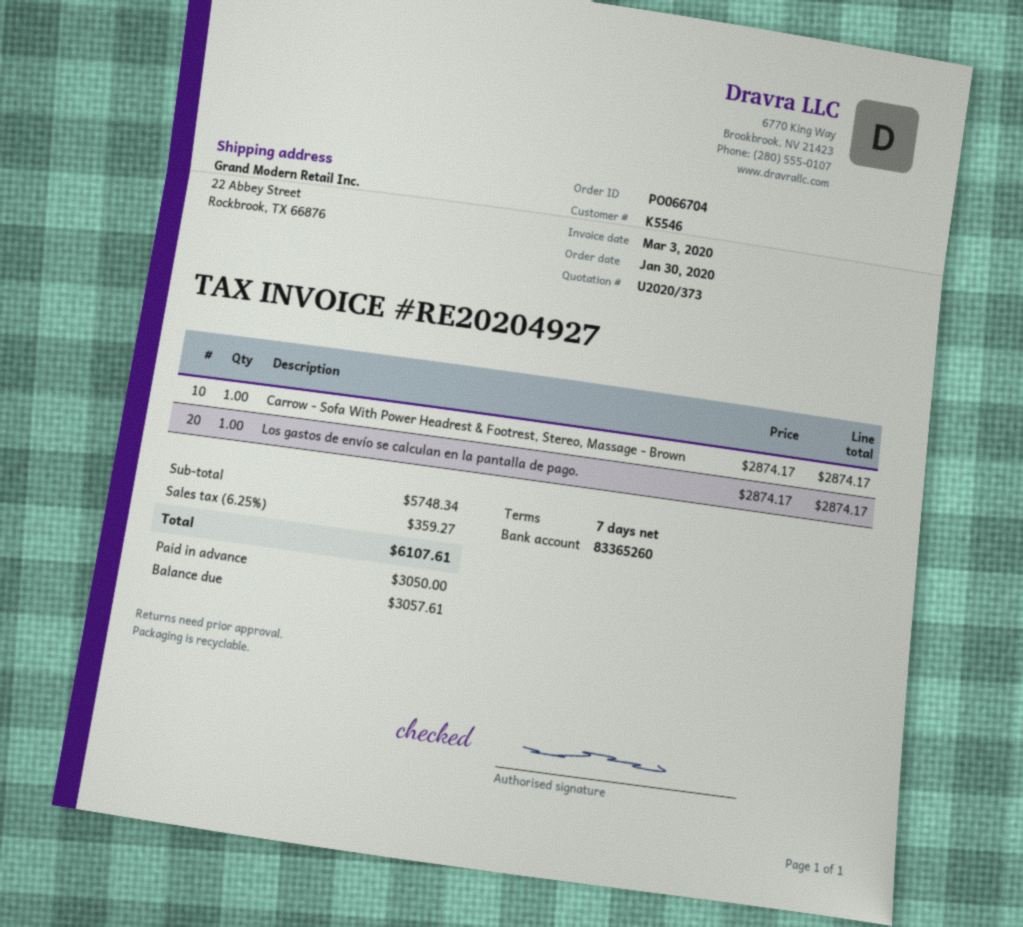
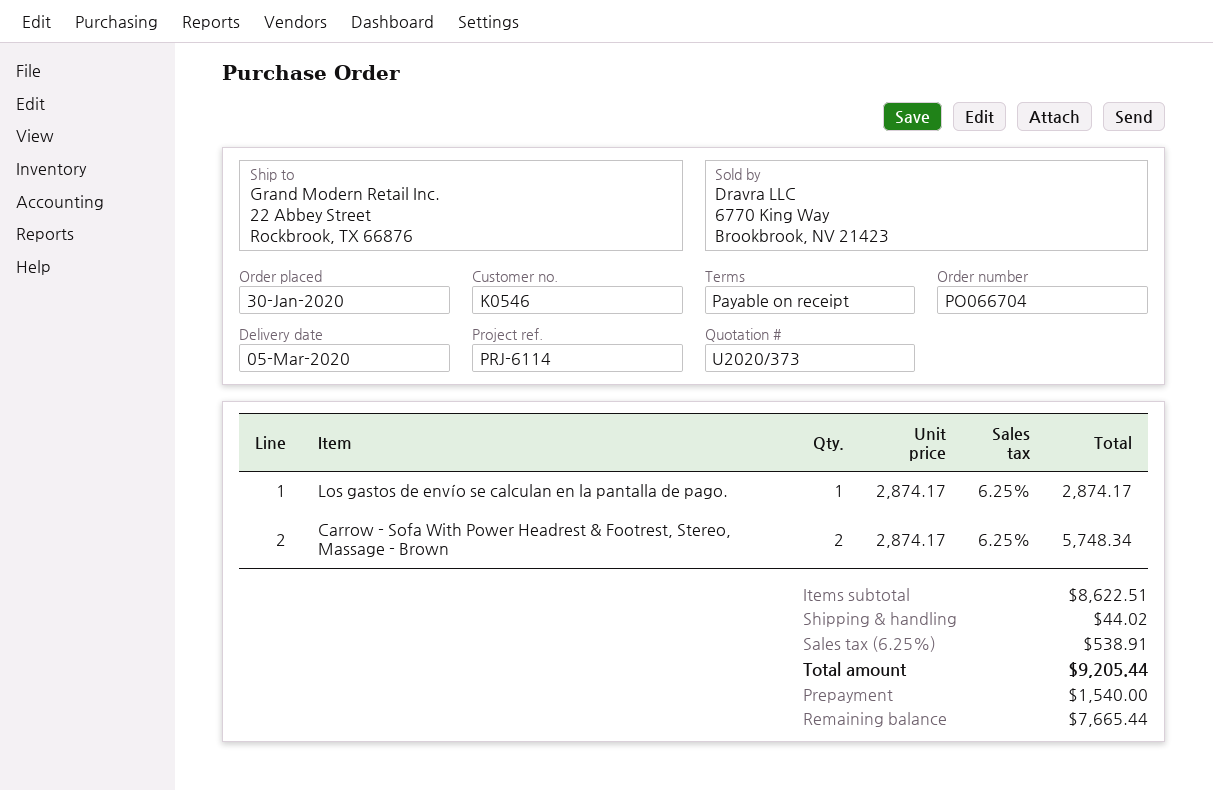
payment terms: 7 days -> on receipt
customer number: K5546 -> K0546
Carrow - Sofa With Power Headrest & Footrest, Stereo, Massage - Brown: 1 x 2874.17 = 2874.17 -> 2 x 2874.17 = 5748.34
subtotal: 5748.34 -> 8622.51
shipping: none -> 44.02
tax: 6.25% = 359.27 -> 6.25% = 538.91
total: 6107.61 -> 9205.44
deposit: 3050.00 -> 1540.00
balance: 3057.61 -> 7665.44

